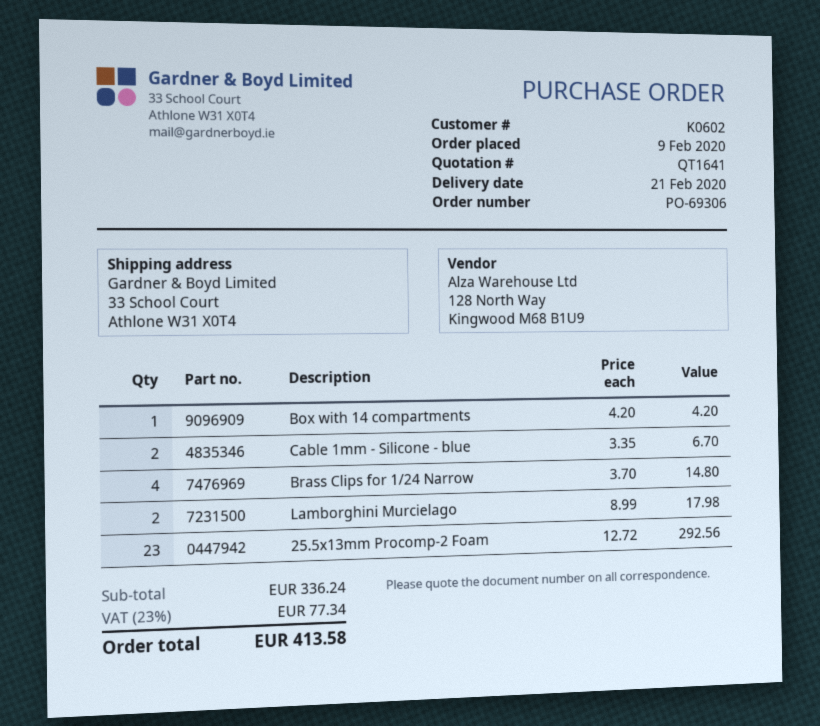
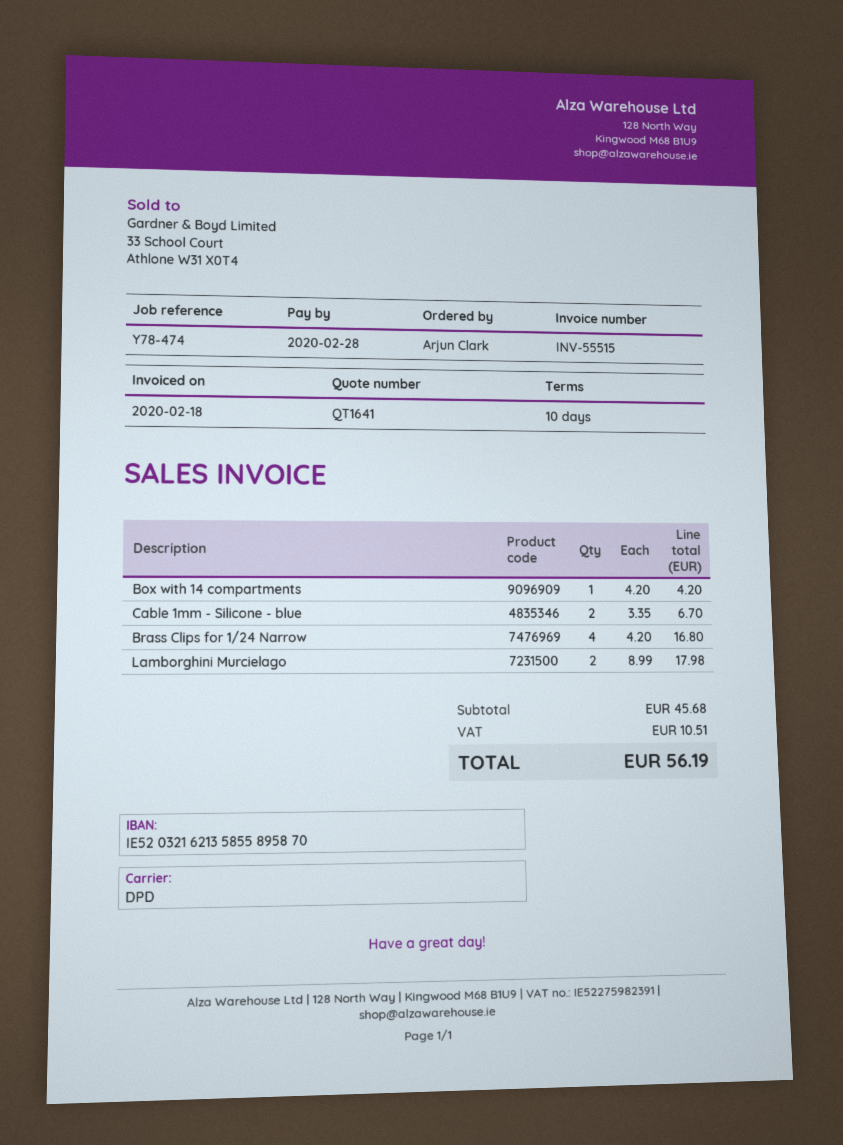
Brass Clips for 1/24 Narrow: 4 x 3.70 = 14.80 -> 4 x 4.20 = 16.80
25.5x13mm Procomp-2 Foam: 23 x 12.72 = 292.56 -> none
subtotal: 336.24 -> 45.68
tax: 77.34 -> 10.51
total: 413.58 -> 56.19

